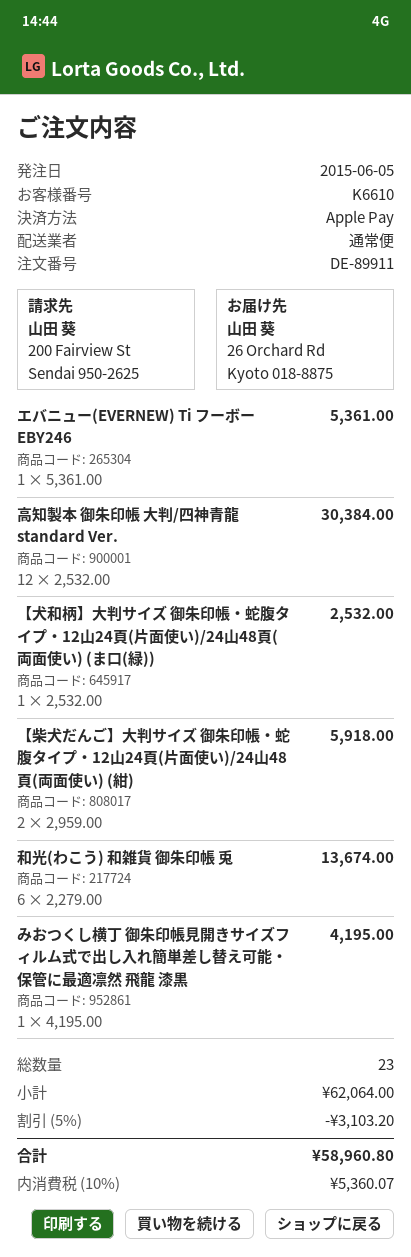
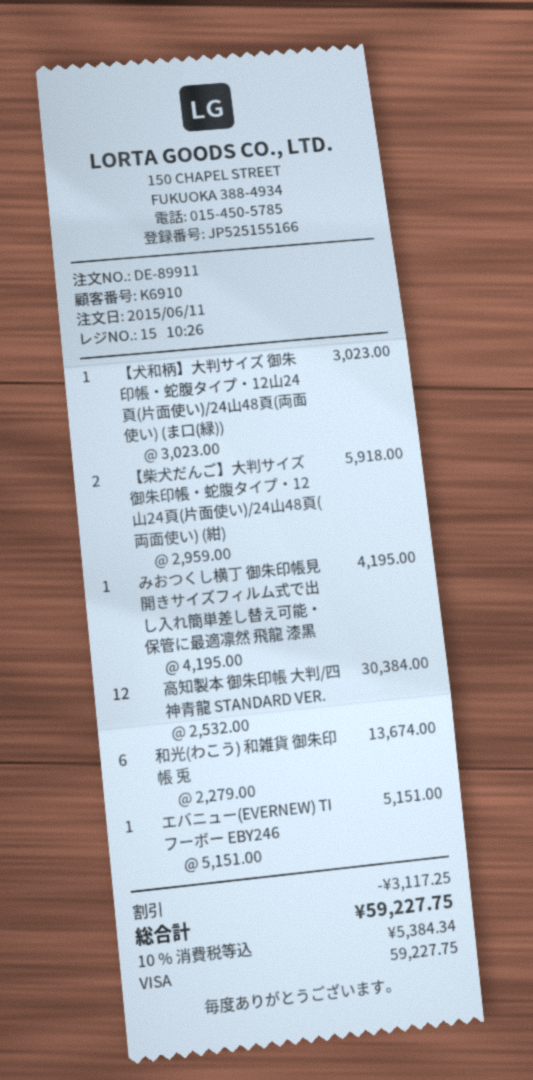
order date: 2015-06-05 -> 2015-06-11
customer number: K6610 -> K6910
payment method: Apple Pay -> Visa
エバニュー(EVERNEW) Ti フーボー EBY246: 1 x 5361.00 = 5361.00 -> 1 x 5151.00 = 5151.00
【犬和柄】大判サイズ 御朱印帳・蛇腹タイプ・12山24頁(片面使い)/24山48頁(両面使い) (ま口(緑)): 1 x 2532.00 = 2532.00 -> 1 x 3023.00 = 3023.00
discount: 3103.20 -> 3117.25
tax: 10% = 5360.07 -> 10% = 5384.34
total: 58960.80 -> 59227.75

